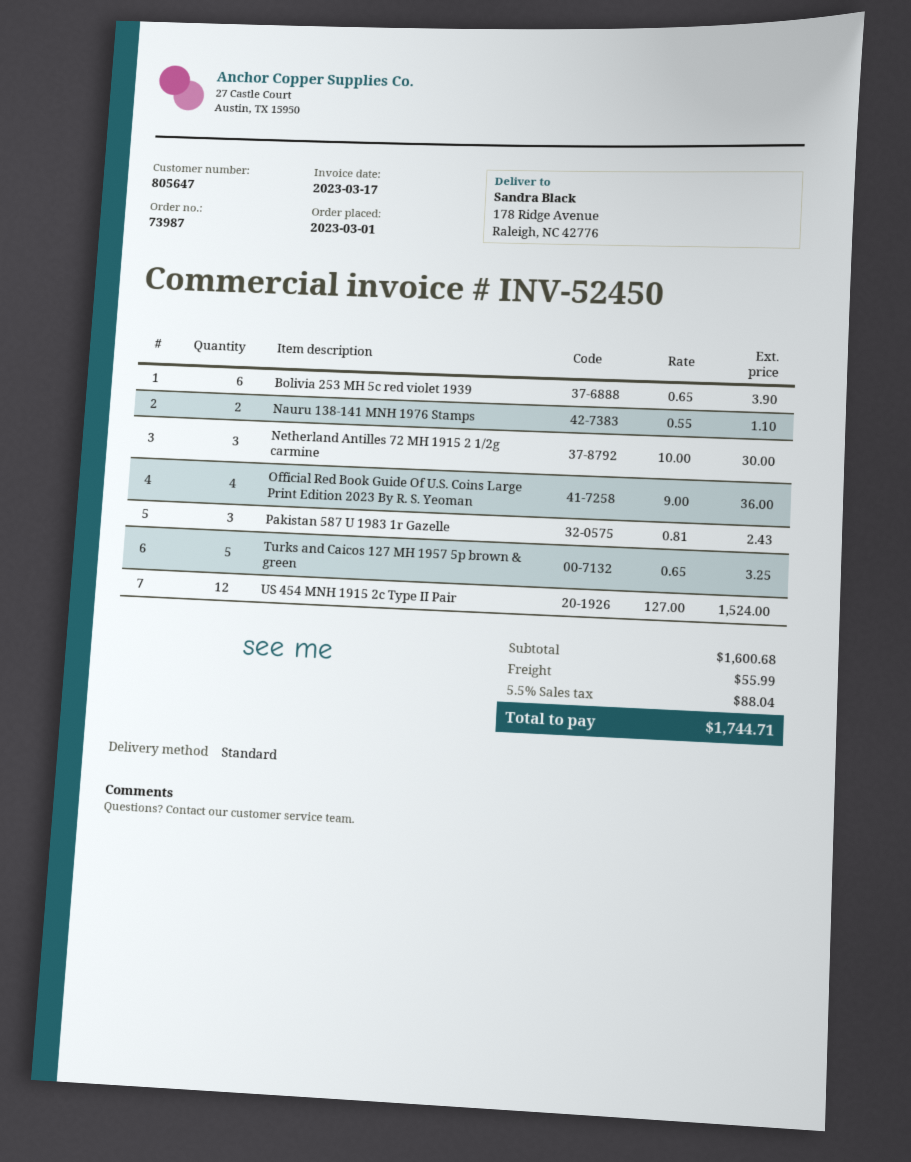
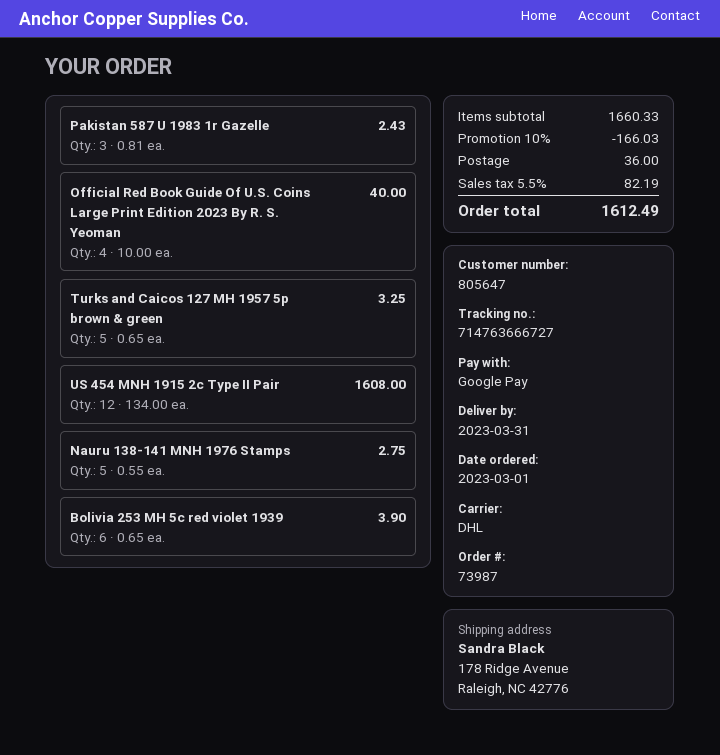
shipping method: standard -> DHL
Nauru 138-141 MNH 1976 Stamps: 2 x 0.55 = 1.10 -> 5 x 0.55 = 2.75
Netherland Antilles 72 MH 1915 2 1/2g carmine: 3 x 10.00 = 30.00 -> none
Official Red Book Guide Of U.S. Coins Large Print Edition 2023 By R. S. Yeoman: 4 x 9.00 = 36.00 -> 4 x 10.00 = 40.00
US 454 MNH 1915 2c Type II Pair: 12 x 127.00 = 1524.00 -> 12 x 134.00 = 1608.00
subtotal: 1600.68 -> 1660.33
discount: none -> 10% = 166.03
shipping: 55.99 -> 36.00
tax: 5.5% = 88.04 -> 5.5% = 82.19
total: 1744.71 -> 1612.49

